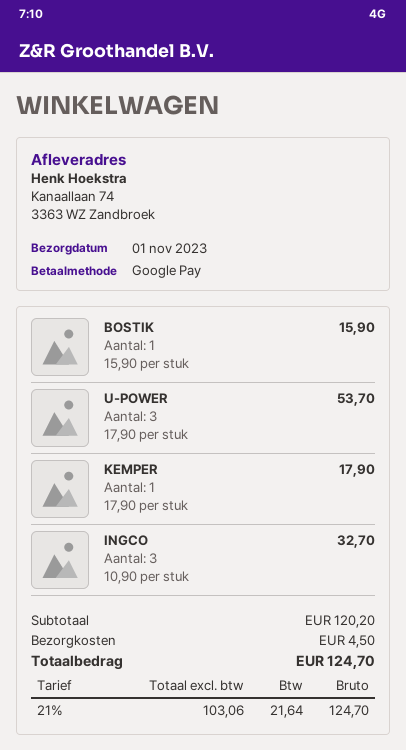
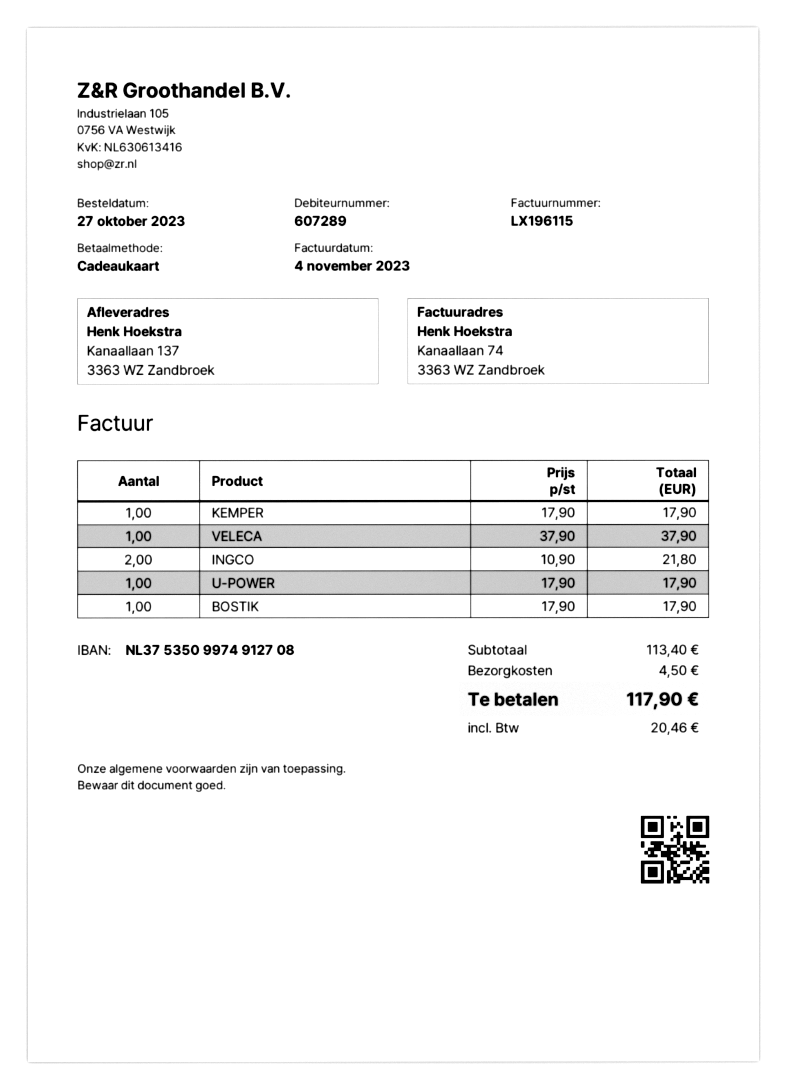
payment method: Google Pay -> gift card
ship to: Kanaallaan 74, 3363 WZ Zandbroek -> Kanaallaan 137, 3363 WZ Zandbroek
BOSTIK: 1 x 15.90 = 15.90 -> 1 x 17.90 = 17.90
U-POWER: 3 x 17.90 = 53.70 -> 1 x 17.90 = 17.90
INGCO: 3 x 10.90 = 32.70 -> 2 x 10.90 = 21.80
VELECA: none -> 1 x 37.90 = 37.90
subtotal: 120.20 -> 113.40
tax: 21.64 -> 20.46
total: 124.70 -> 117.90

